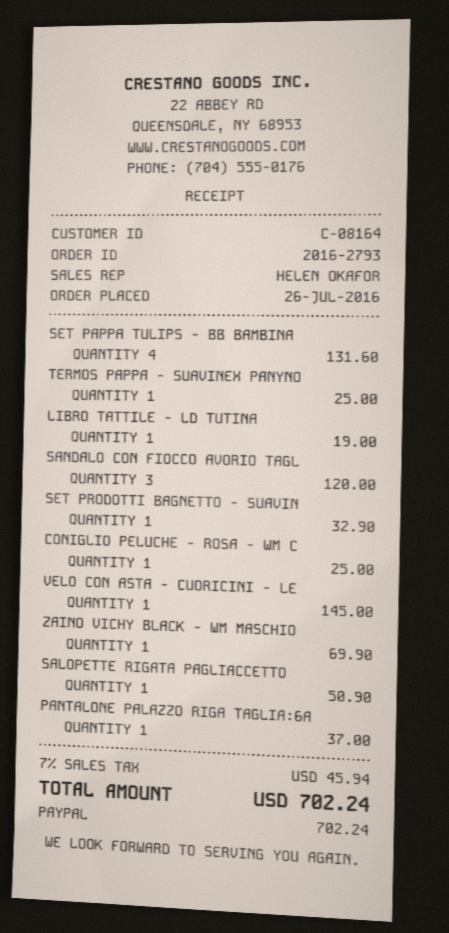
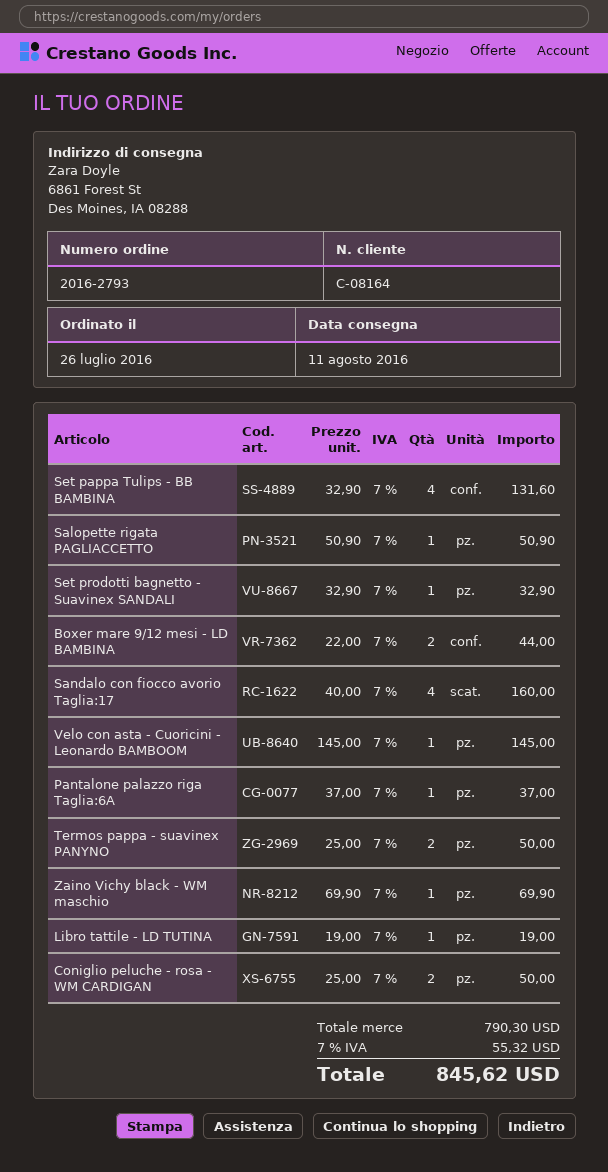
TERMOS PAPPA - SUAVINEX PANYNO: 1 for 25.00 -> 2 for 50.00
SANDALO CON FIOCCO AVORIO TAGL: 3 for 120.00 -> 4 for 160.00
CONIGLIO PELUCHE - ROSA - WM C: 1 for 25.00 -> 2 for 50.00
Boxer mare 9/12 mesi - LD BAMBINA: none -> 2 for 44.00
tax: 7% = 45.94 -> 7% = 55.32
total: 702.24 -> 845.62

